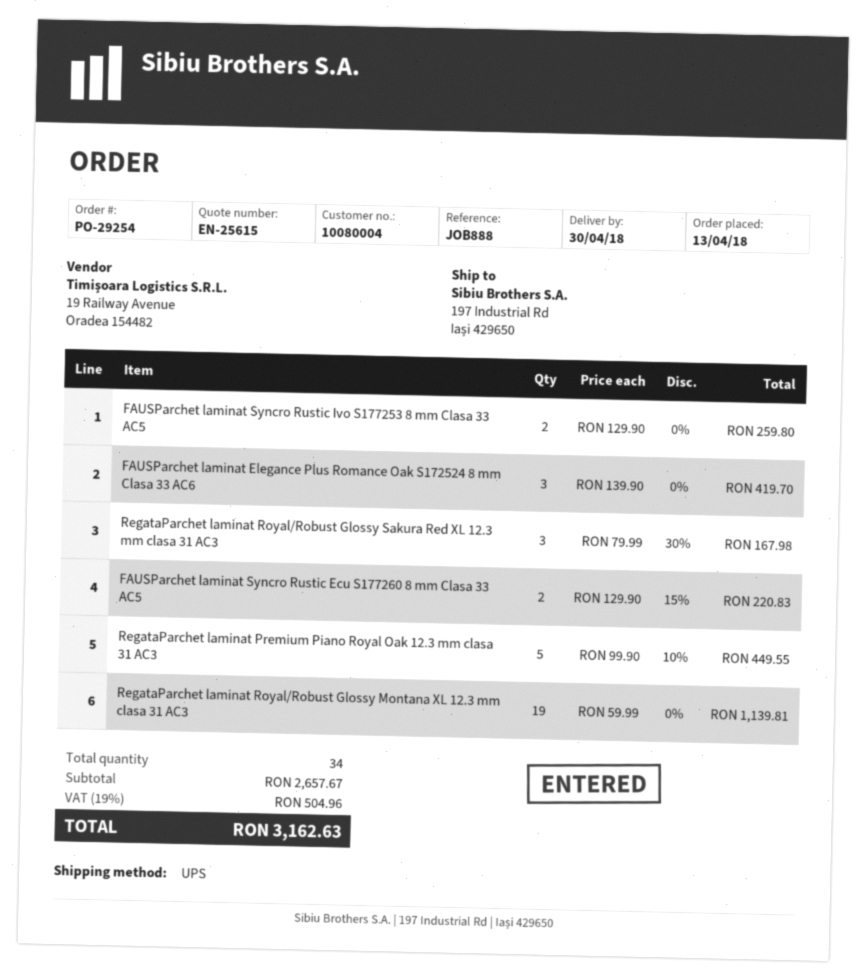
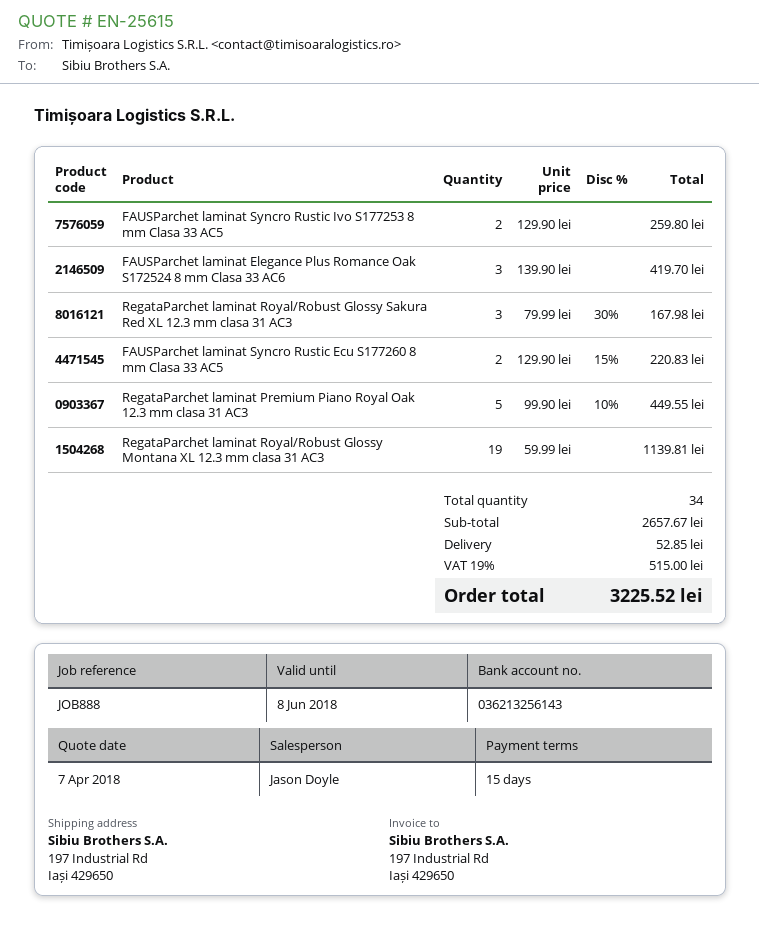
shipping: none -> 52.85
tax: 19% = 504.96 -> 19% = 515.00
total: 3162.63 -> 3225.52

